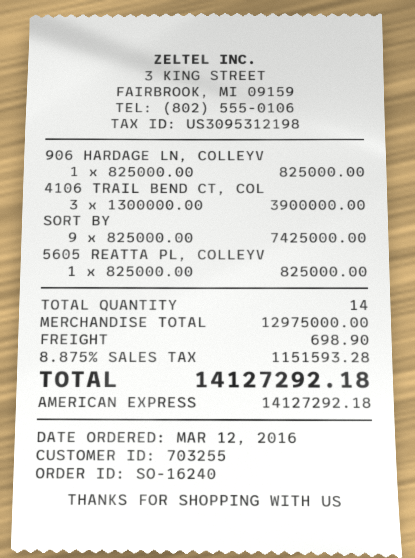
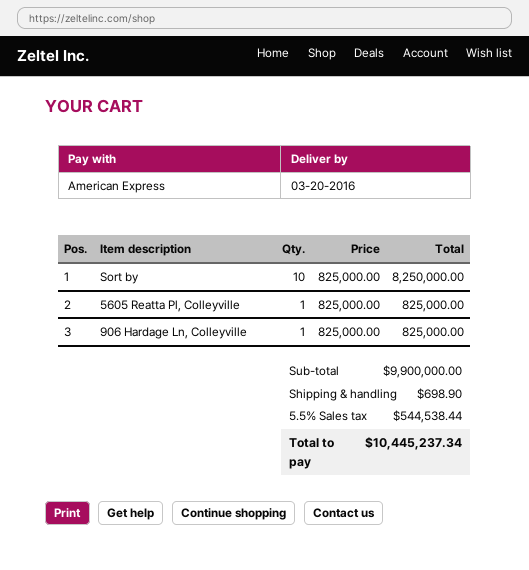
4106 TRAIL BEND CT, COL: 3 x 1300000.00 = 3900000.00 -> none
SORT BY: 9 x 825000.00 = 7425000.00 -> 10 x 825000.00 = 8250000.00
subtotal: 12975000.00 -> 9900000.00
tax: 8.875% = 1151593.28 -> 5.5% = 544538.44
total: 14127292.18 -> 10445237.34

